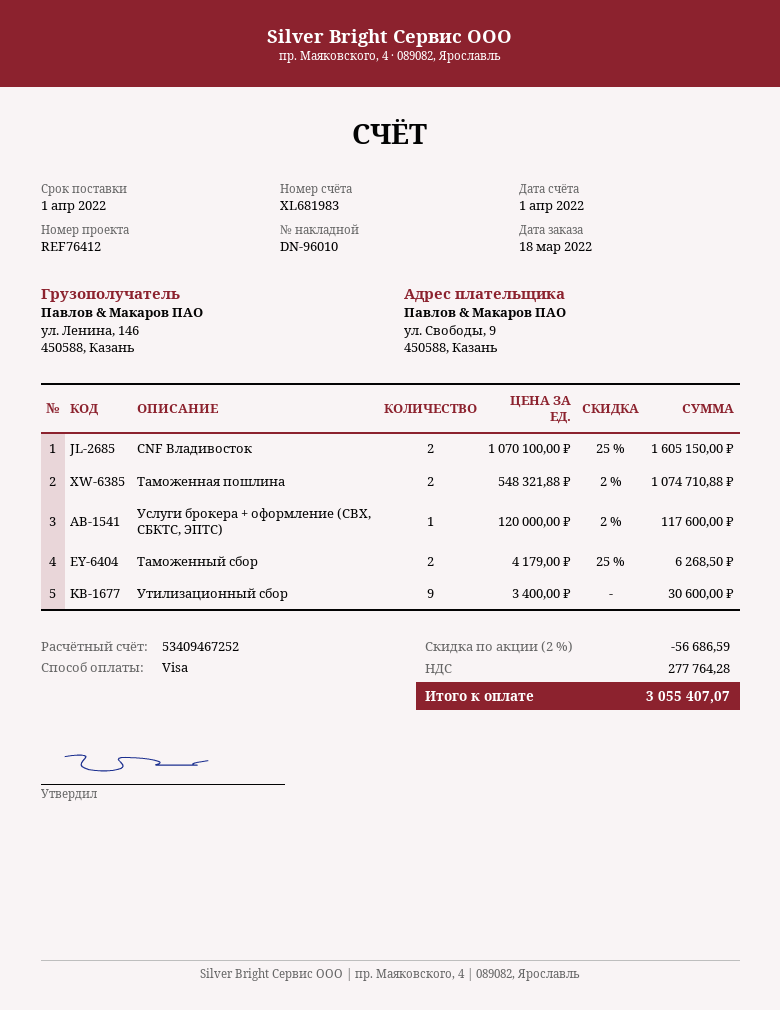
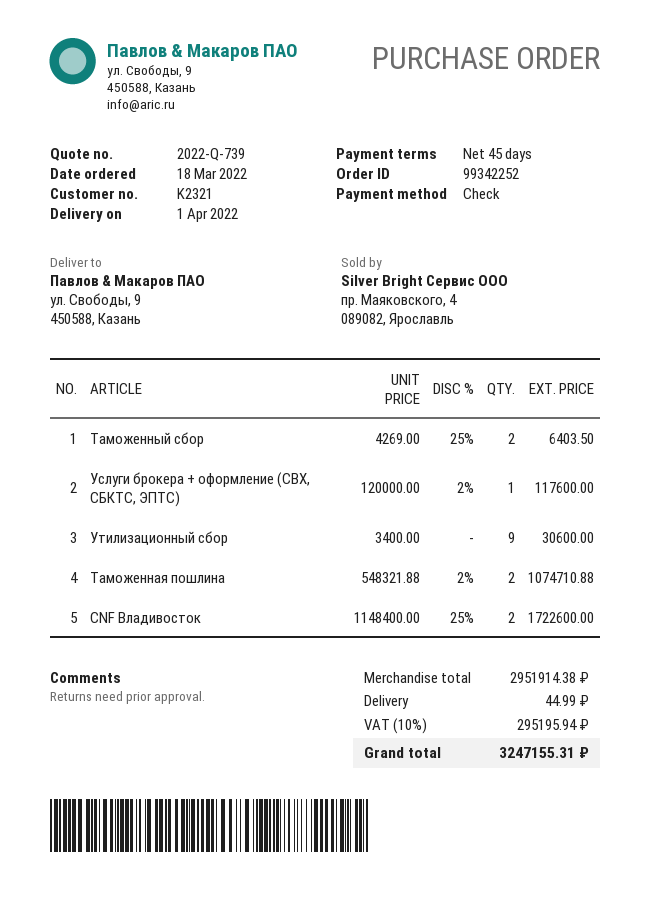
payment method: Visa -> cheque
ship to: ул. Ленина, 146, 450588, Казань -> ул. Свободы, 9, 450588, Казань
CNF Владивосток: 2 x 1070100.00 - 25% = 1605150.00 -> 2 x 1148400.00 - 25% = 1722600.00
Таможенный сбор: 2 x 4179.00 - 25% = 6268.50 -> 2 x 4269.00 - 25% = 6403.50
discount: 2% = 56686.59 -> none
shipping: none -> 44.99
tax: 277764.28 -> 295195.94
total: 3055407.07 -> 3247155.31

